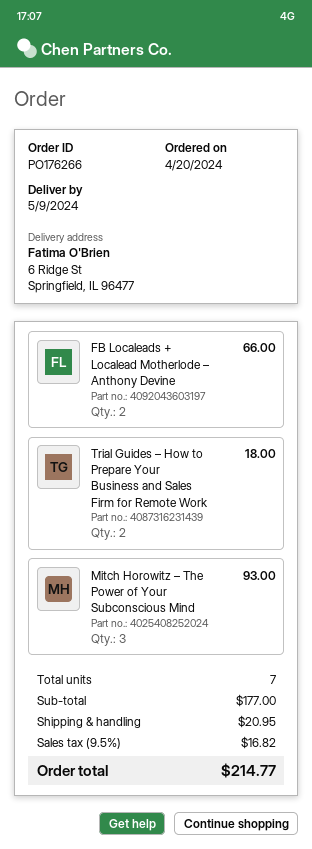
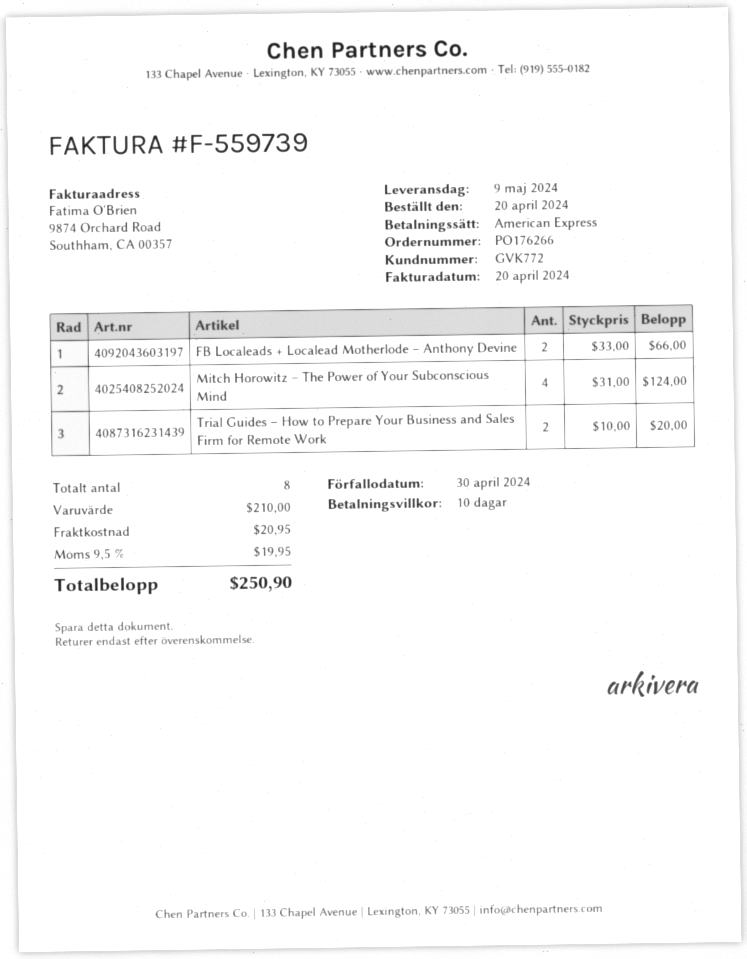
Trial Guides – How to Prepare Your Business and Sales Firm for Remote Work: 2 for 18.00 -> 2 for 20.00
Mitch Horowitz – The Power of Your Subconscious Mind: 3 for 93.00 -> 4 for 124.00
total quantity: 7 -> 8
subtotal: 177.00 -> 210.00
tax: 9.5% = 16.82 -> 9.5% = 19.95
total: 214.77 -> 250.90

